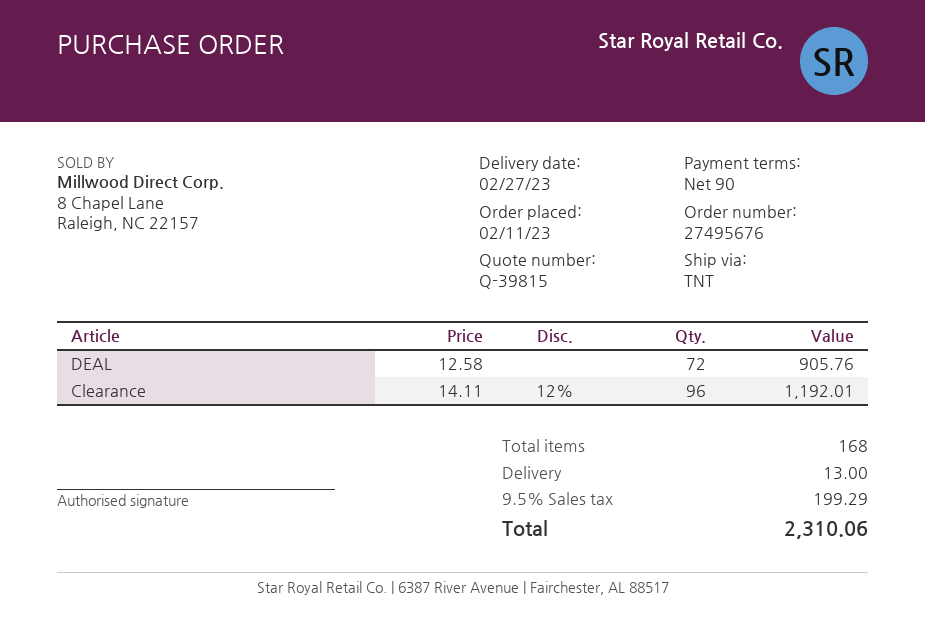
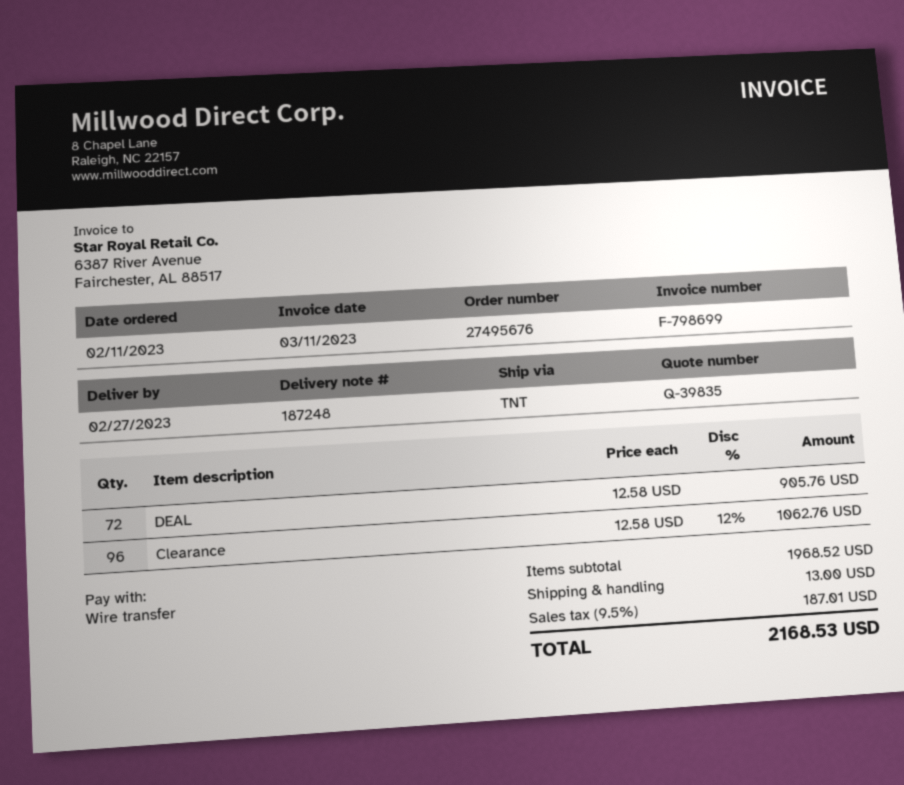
quote number: Q-39815 -> Q-39835
Clearance: 96 x 14.11 - 12% = 1192.01 -> 96 x 12.58 - 12% = 1062.76
tax: 9.5% = 199.29 -> 9.5% = 187.01
total: 2310.06 -> 2168.53

